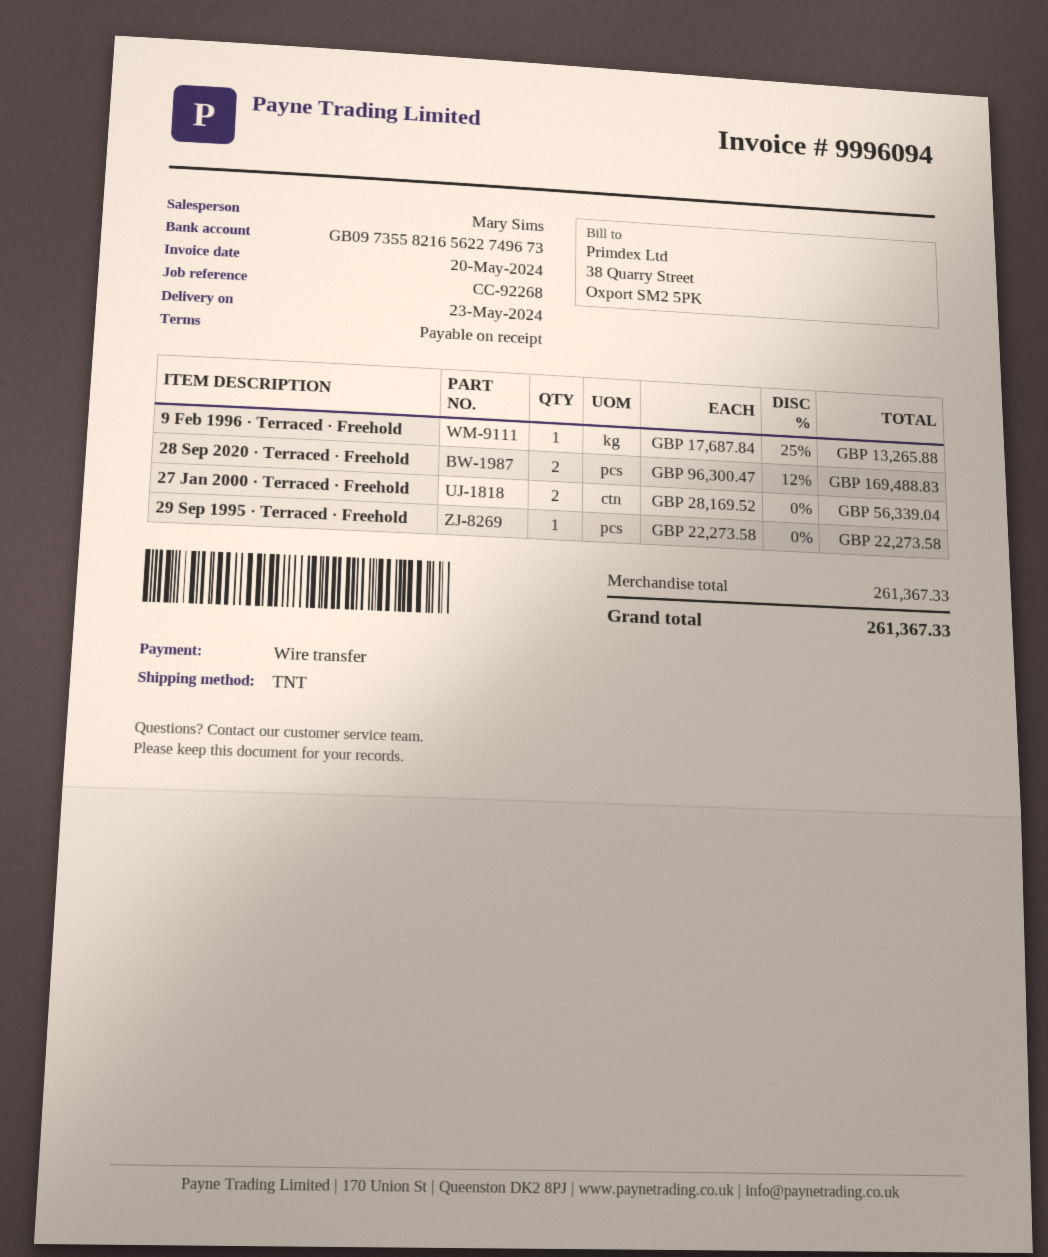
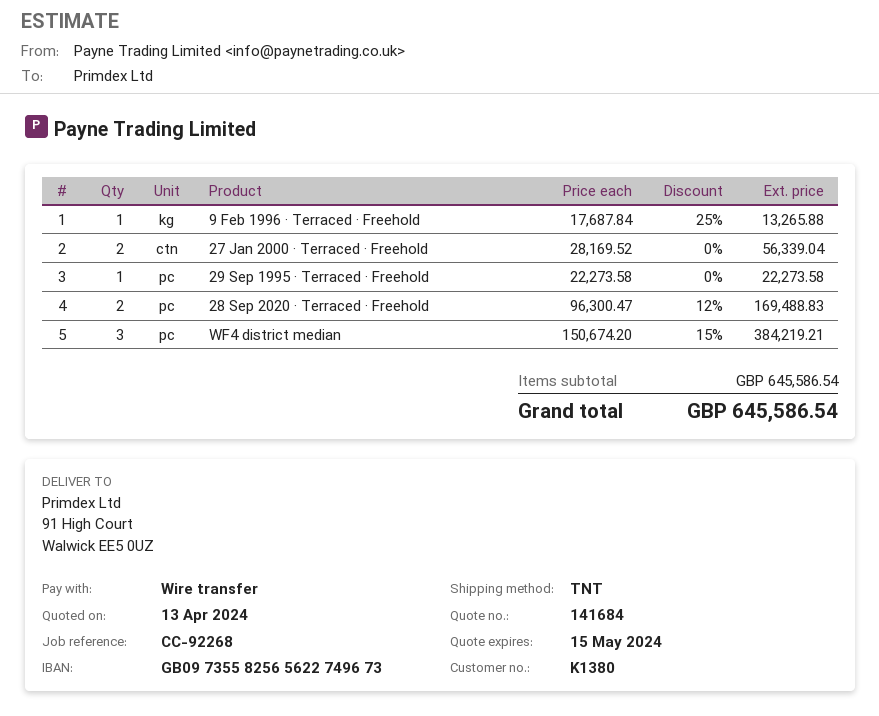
bank account: GB09735582165622749673 -> GB09735582565622749673
WF4 district median: none -> 3 x 150674.20 - 15% = 384219.21
subtotal: 261367.33 -> 645586.54
total: 261367.33 -> 645586.54

